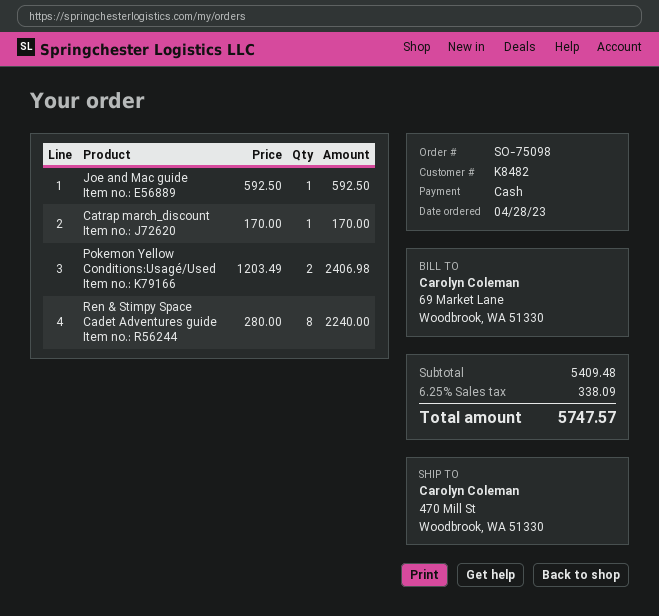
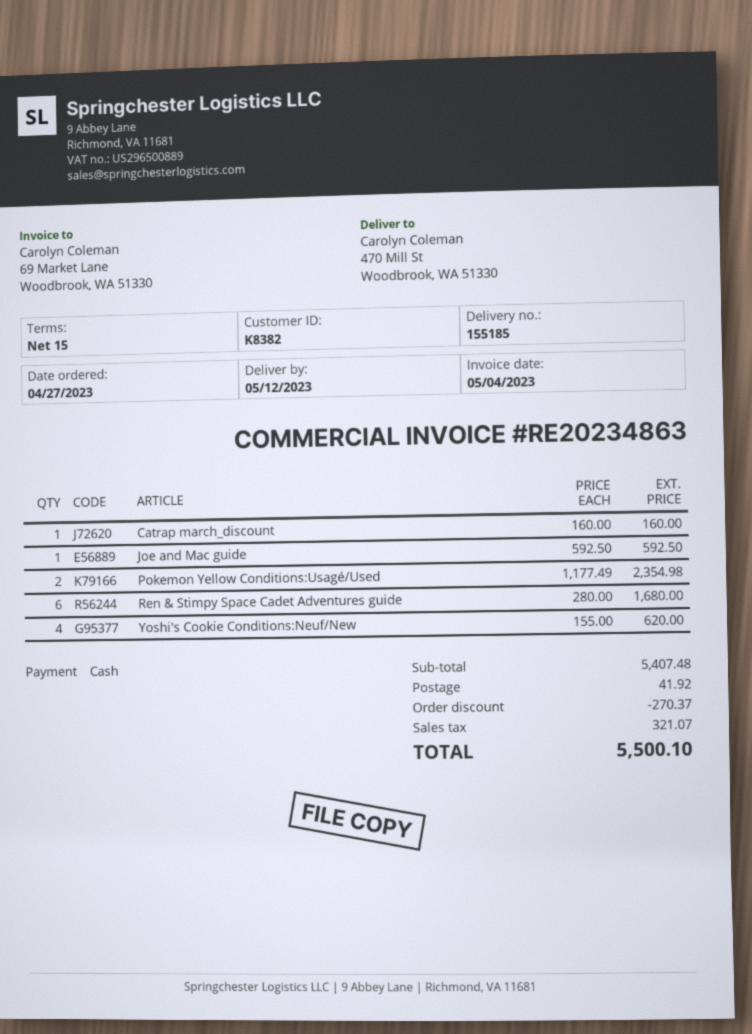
order date: 2023-04-28 -> 2023-04-27
customer number: K8482 -> K8382
Catrap march_discount: 1 x 170.00 = 170.00 -> 1 x 160.00 = 160.00
Pokemon Yellow Conditions:Usagé/Used: 2 x 1203.49 = 2406.98 -> 2 x 1177.49 = 2354.98
Ren & Stimpy Space Cadet Adventures guide: 8 x 280.00 = 2240.00 -> 6 x 280.00 = 1680.00
Yoshi's Cookie Conditions:Neuf/New: none -> 4 x 155.00 = 620.00
subtotal: 5409.48 -> 5407.48
discount: none -> 270.37
shipping: none -> 41.92
tax: 338.09 -> 321.07
total: 5747.57 -> 5500.10

